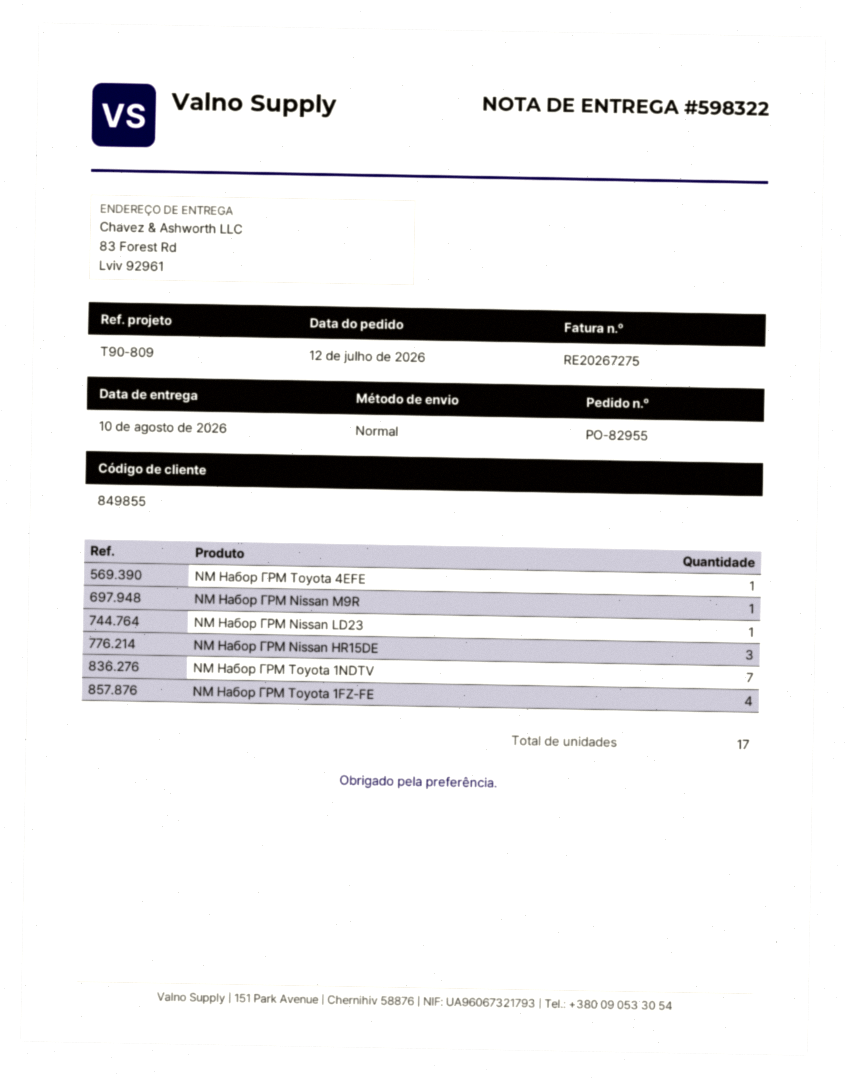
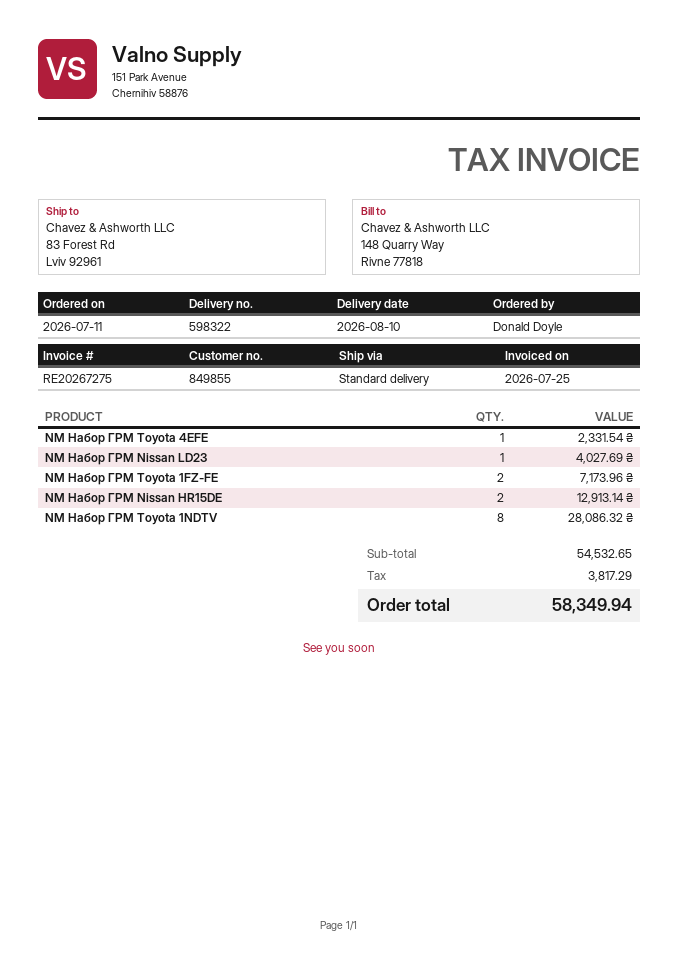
order date: 2026-07-12 -> 2026-07-11
NM Набор ГРМ Nissan M9R: 1 -> none
NM Набор ГРМ Nissan HR15DE: 3 -> 2
NM Набор ГРМ Toyota 1NDTV: 7 -> 8
NM Набор ГРМ Toyota 1FZ-FE: 4 -> 2

